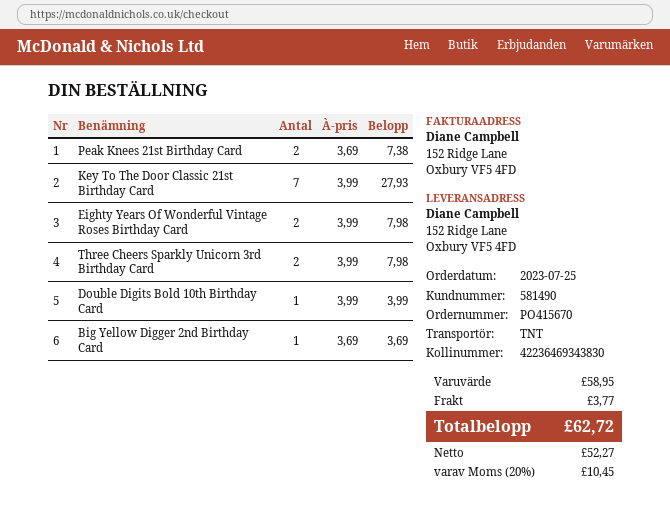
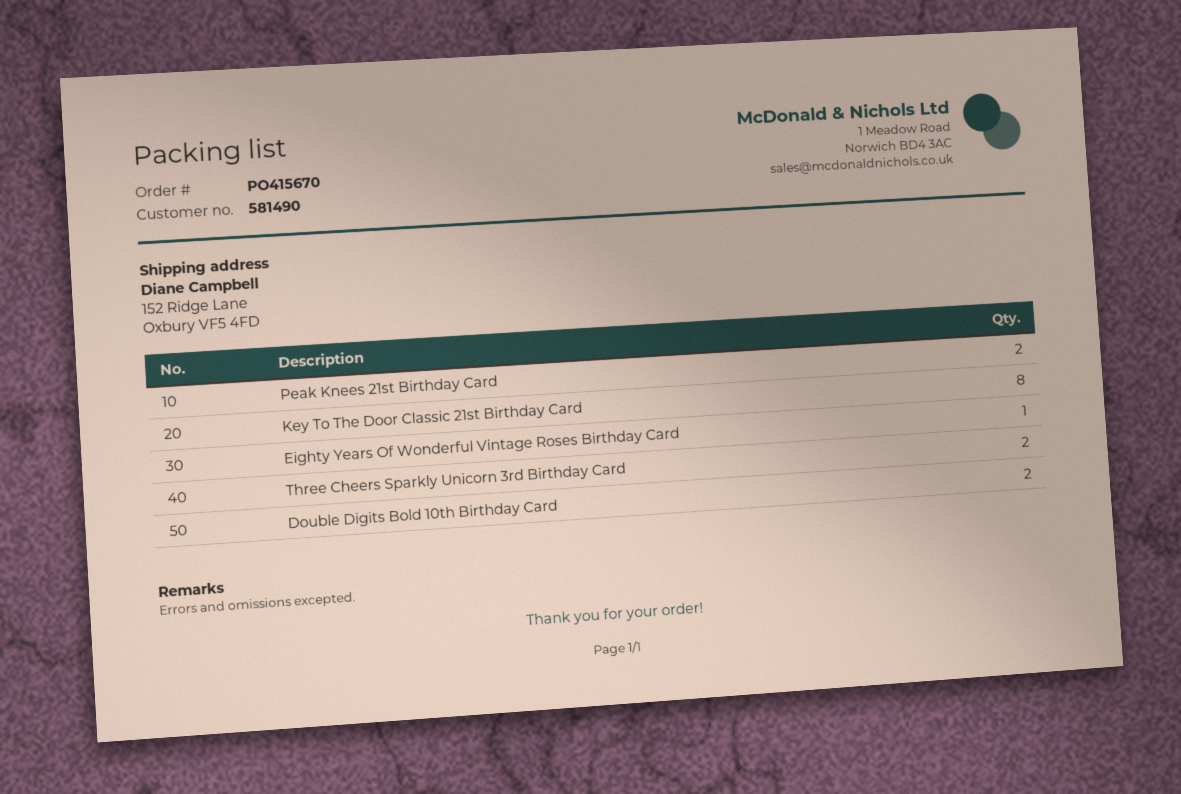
Key To The Door Classic 21st Birthday Card: 7 -> 8
Eighty Years Of Wonderful Vintage Roses Birthday Card: 2 -> 1
Double Digits Bold 10th Birthday Card: 1 -> 2
Big Yellow Digger 2nd Birthday Card: 1 -> none

